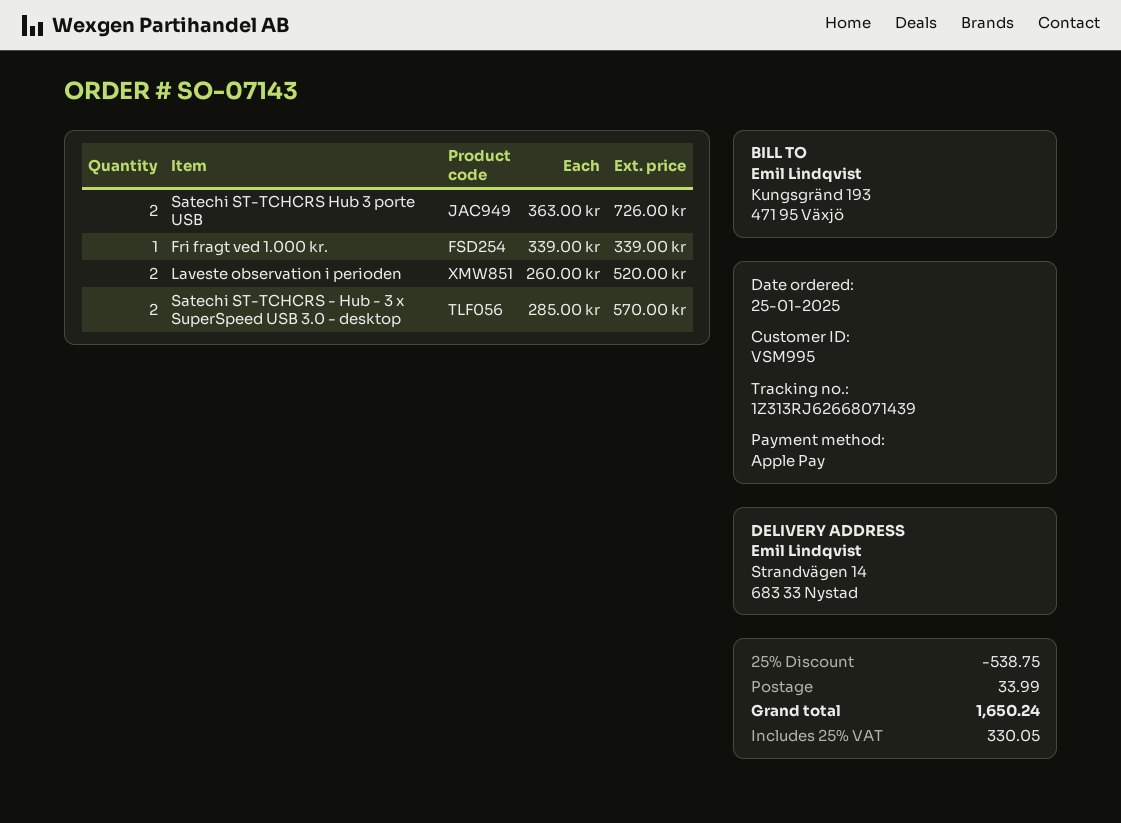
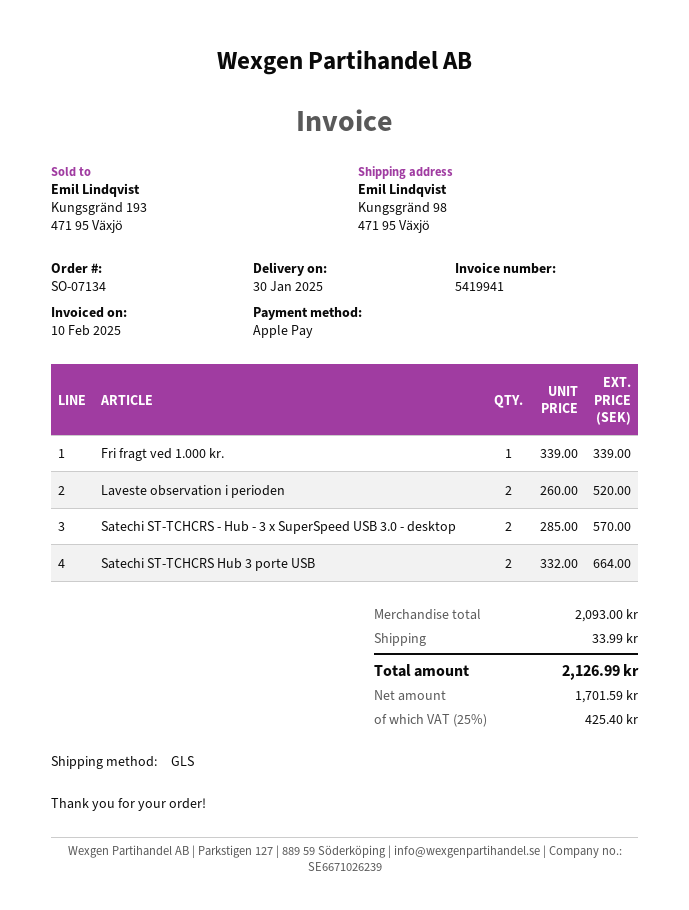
order number: SO-07143 -> SO-07134
ship to: Strandvägen 14, 683 33 Nystad -> Kungsgränd 98, 471 95 Växjö
Satechi ST-TCHCRS Hub 3 porte USB: 2 x 363.00 = 726.00 -> 2 x 332.00 = 664.00
discount: 25% = 538.75 -> none
tax: 25% = 330.05 -> 25% = 425.40
total: 1650.24 -> 2126.99

